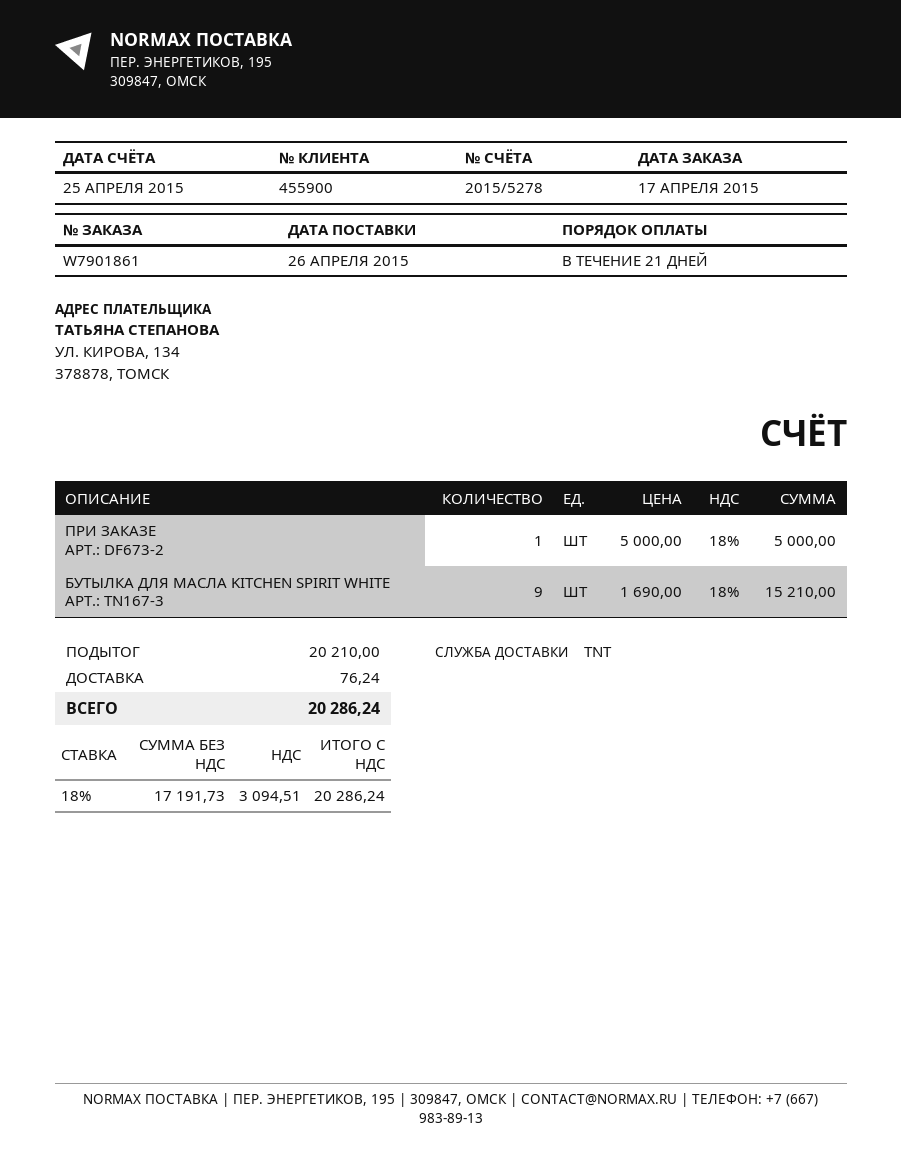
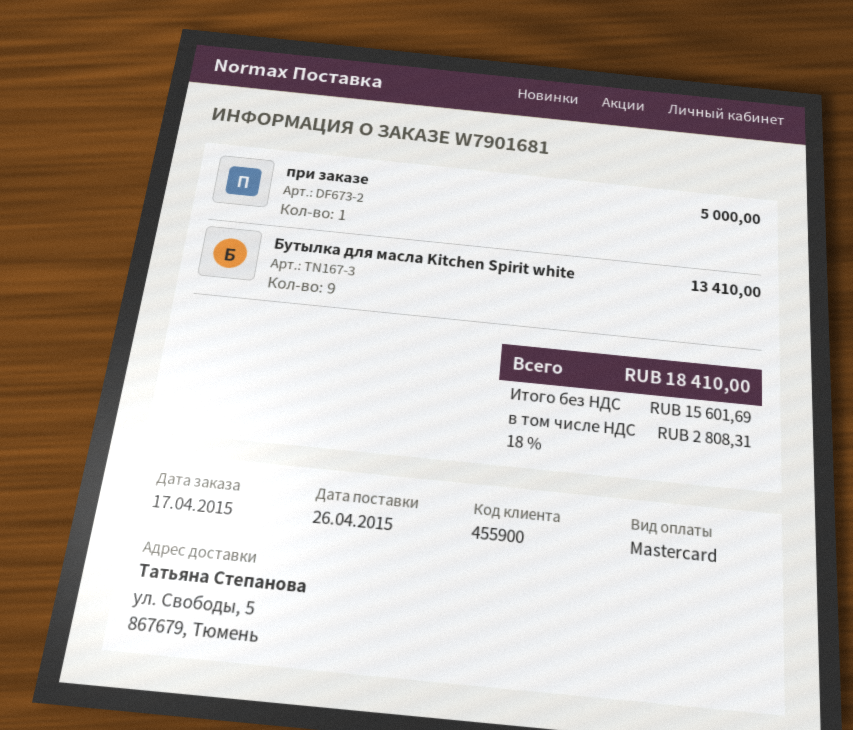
order number: W7901861 -> W7901681
БУТЫЛКА ДЛЯ МАСЛА KITCHEN SPIRIT WHITE: 9 for 15210.00 -> 9 for 13410.00
shipping: 76.24 -> none
net: 17191.73 -> 15601.69
tax: 18% = 3094.51 -> 18% = 2808.31
total: 20286.24 -> 18410.00

